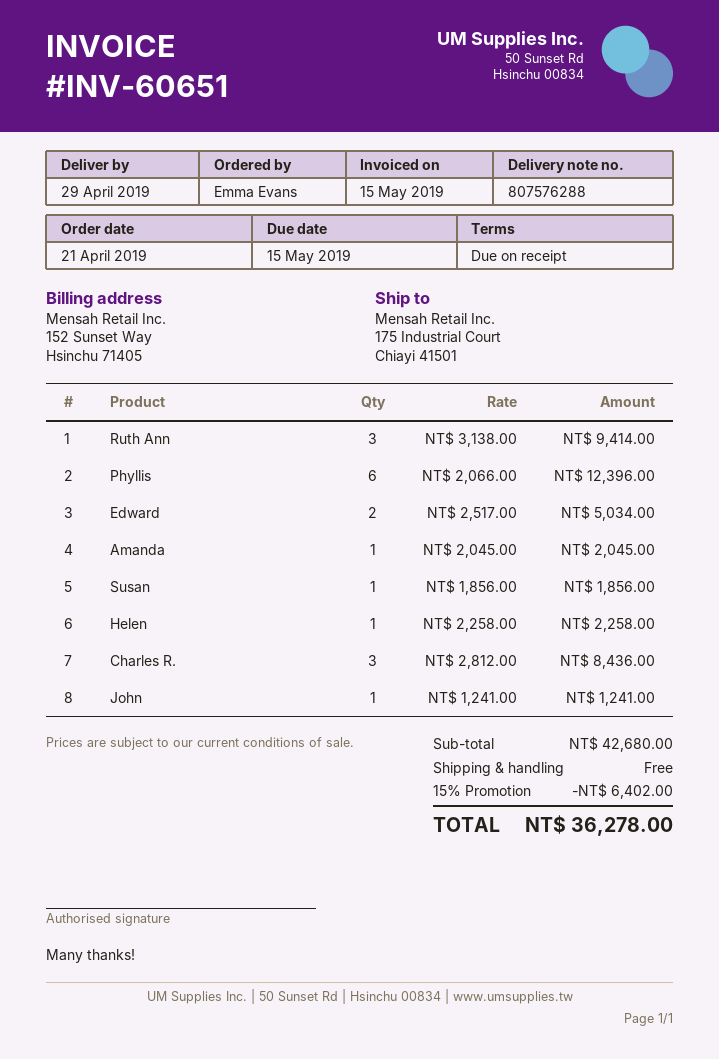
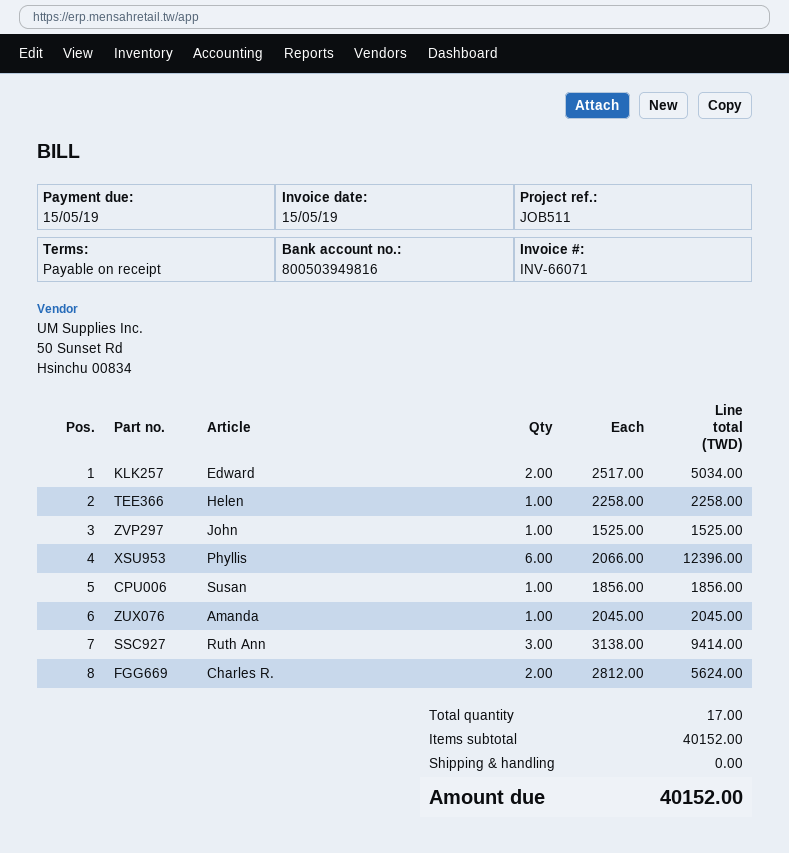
invoice number: INV-60651 -> INV-66071
Charles R.: 3 x 2812.00 = 8436.00 -> 2 x 2812.00 = 5624.00
John: 1 x 1241.00 = 1241.00 -> 1 x 1525.00 = 1525.00
subtotal: 42680.00 -> 40152.00
discount: 15% = 6402.00 -> none
total: 36278.00 -> 40152.00

